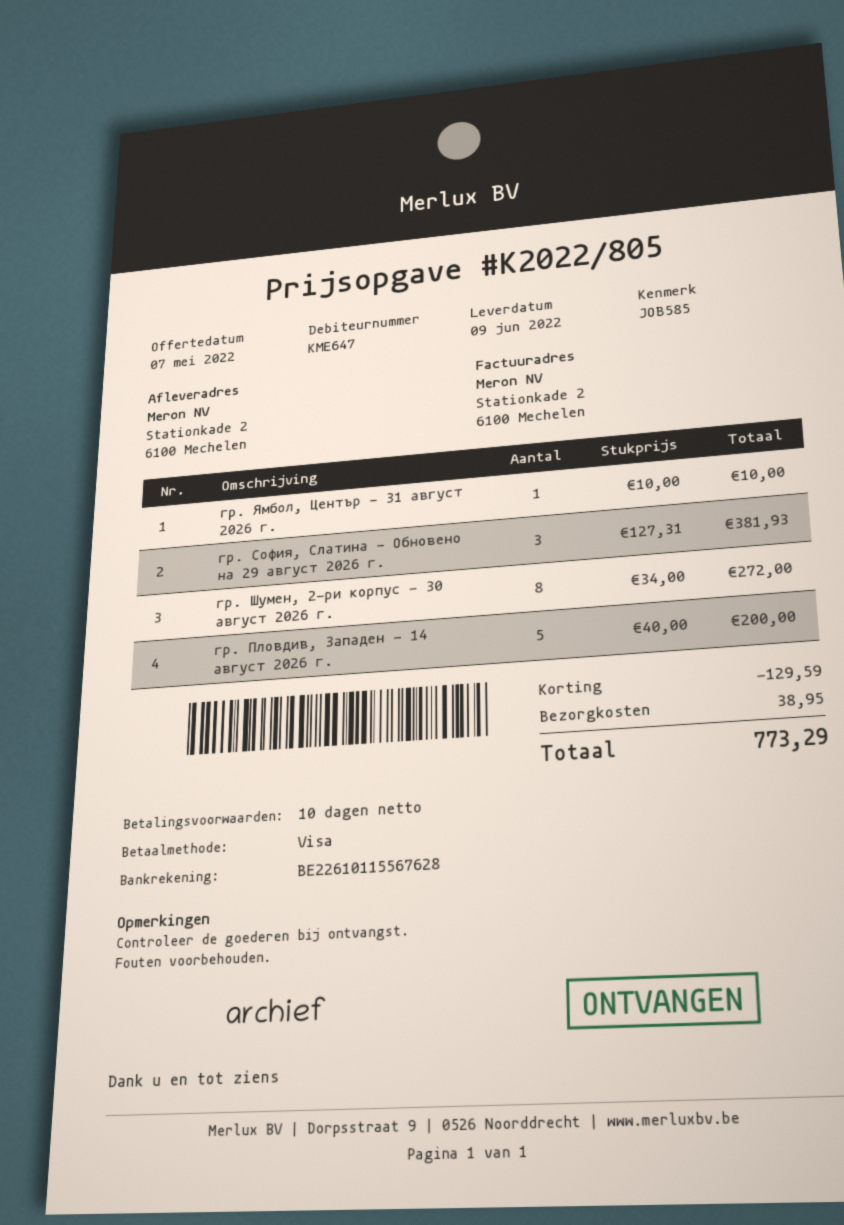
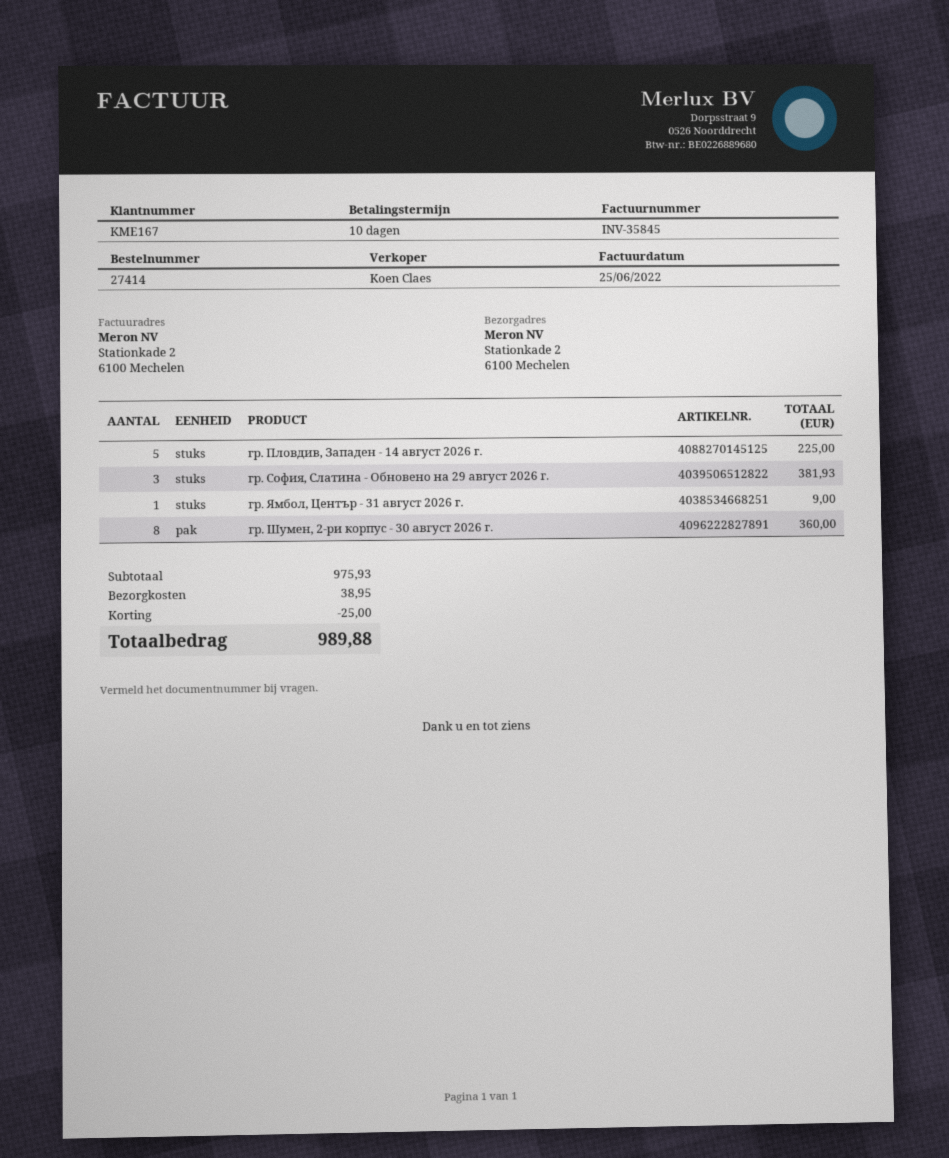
customer number: KME647 -> KME167
гр. Ямбол, Център - 31 август 2026 г.: 1 for 10.00 -> 1 for 9.00
гр. Шумен, 2-ри корпус - 30 август 2026 г.: 8 for 272.00 -> 8 for 360.00
гр. Пловдив, Западен - 14 август 2026 г.: 5 for 200.00 -> 5 for 225.00
discount: 129.59 -> 25.00
total: 773.29 -> 989.88

